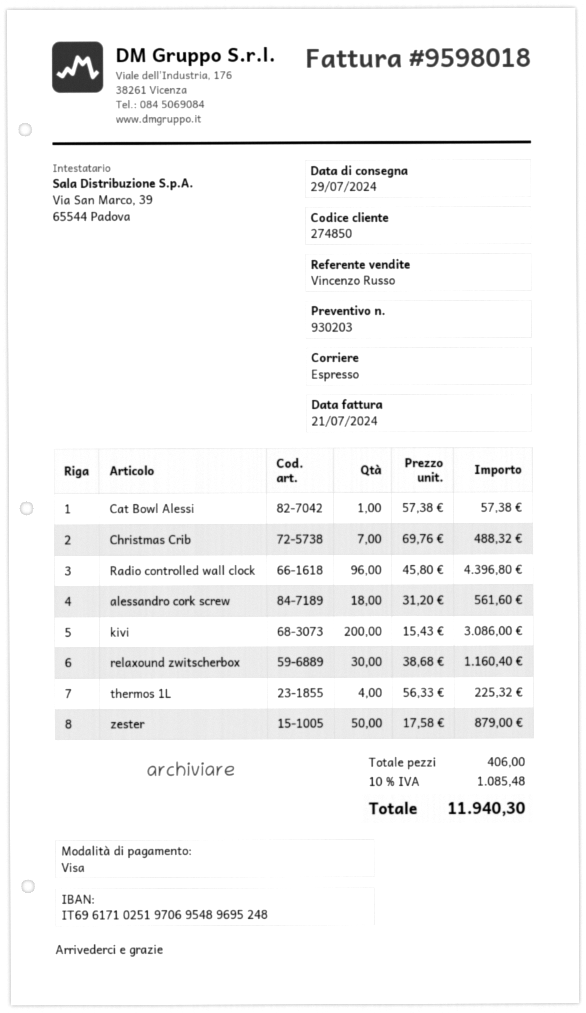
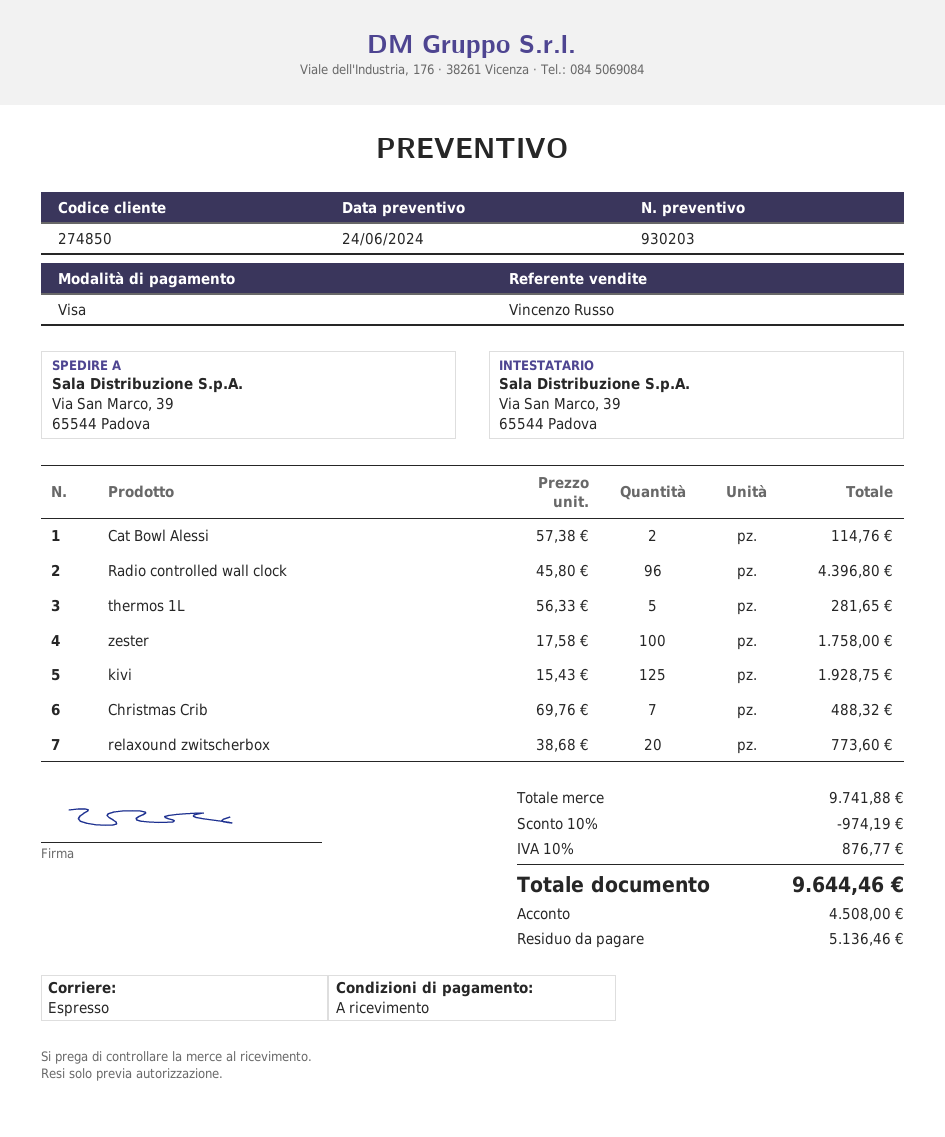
Cat Bowl Alessi: 1 x 57.38 = 57.38 -> 2 x 57.38 = 114.76
alessandro cork screw: 18 x 31.20 = 561.60 -> none
kivi: 200 x 15.43 = 3086.00 -> 125 x 15.43 = 1928.75
relaxound zwitscherbox: 30 x 38.68 = 1160.40 -> 20 x 38.68 = 773.60
thermos 1L: 4 x 56.33 = 225.32 -> 5 x 56.33 = 281.65
zester: 50 x 17.58 = 879.00 -> 100 x 17.58 = 1758.00
discount: none -> 10% = 974.19
tax: 10% = 1085.48 -> 10% = 876.77
total: 11940.30 -> 9644.46

